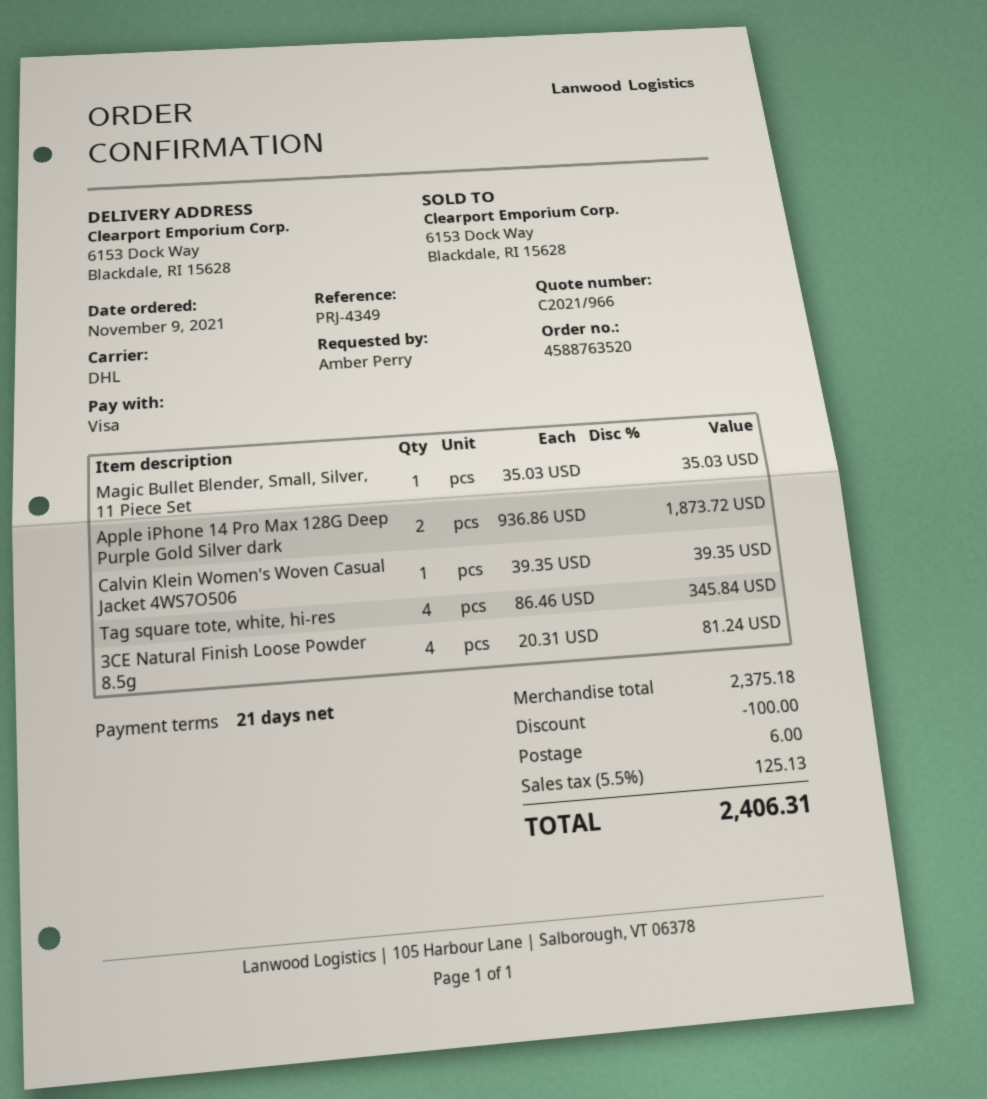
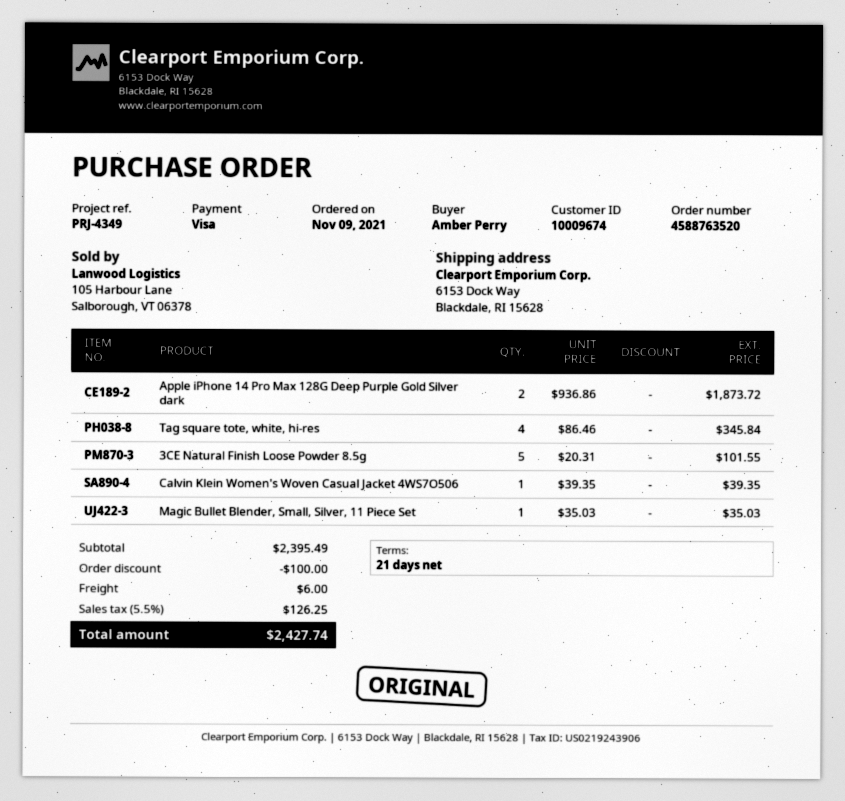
3CE Natural Finish Loose Powder 8.5g: 4 x 20.31 = 81.24 -> 5 x 20.31 = 101.55
subtotal: 2375.18 -> 2395.49
tax: 5.5% = 125.13 -> 5.5% = 126.25
total: 2406.31 -> 2427.74

